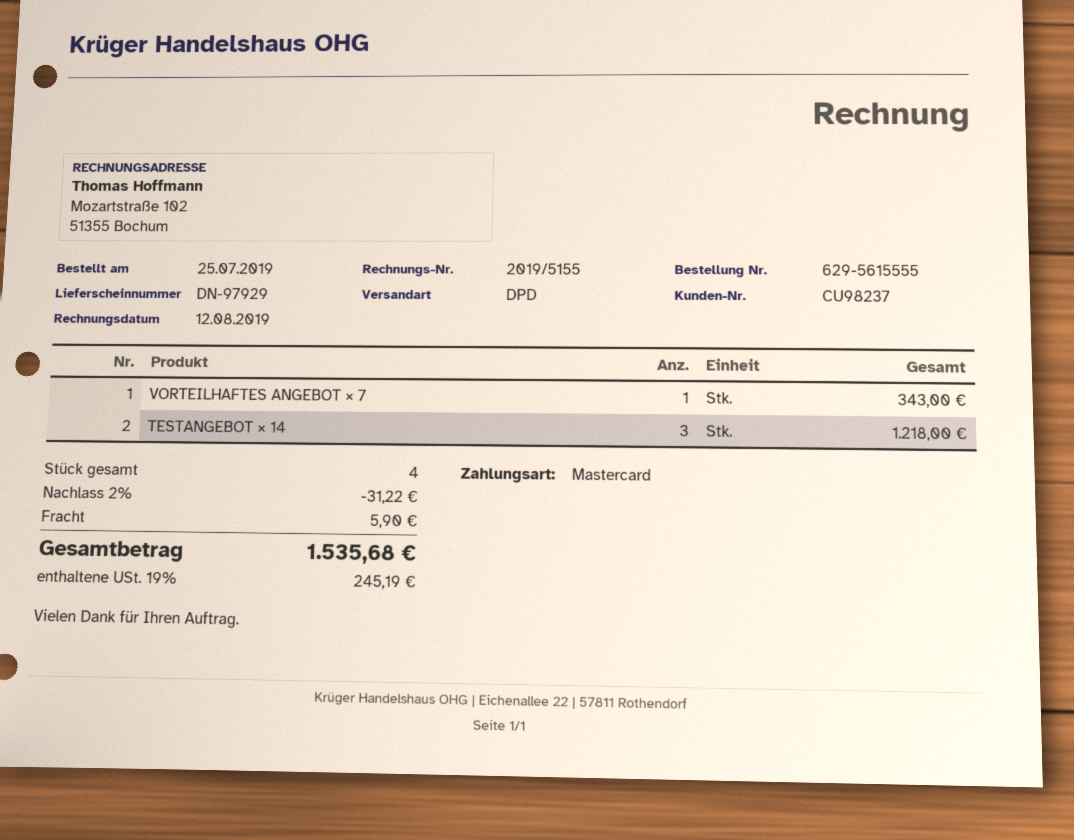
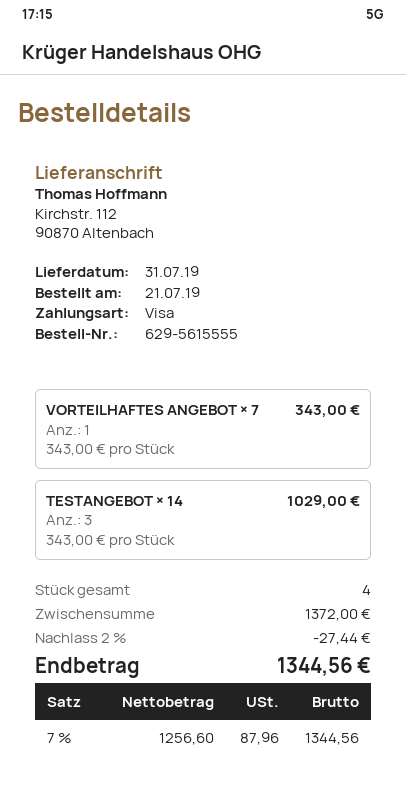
order date: 2019-07-25 -> 2019-07-21
payment method: Mastercard -> Visa
TESTANGEBOT × 14: 3 for 1218.00 -> 3 for 1029.00
discount: 2% = 31.22 -> 2% = 27.44
shipping: 5.90 -> none
tax: 19% = 245.19 -> 7% = 87.96
total: 1535.68 -> 1344.56

